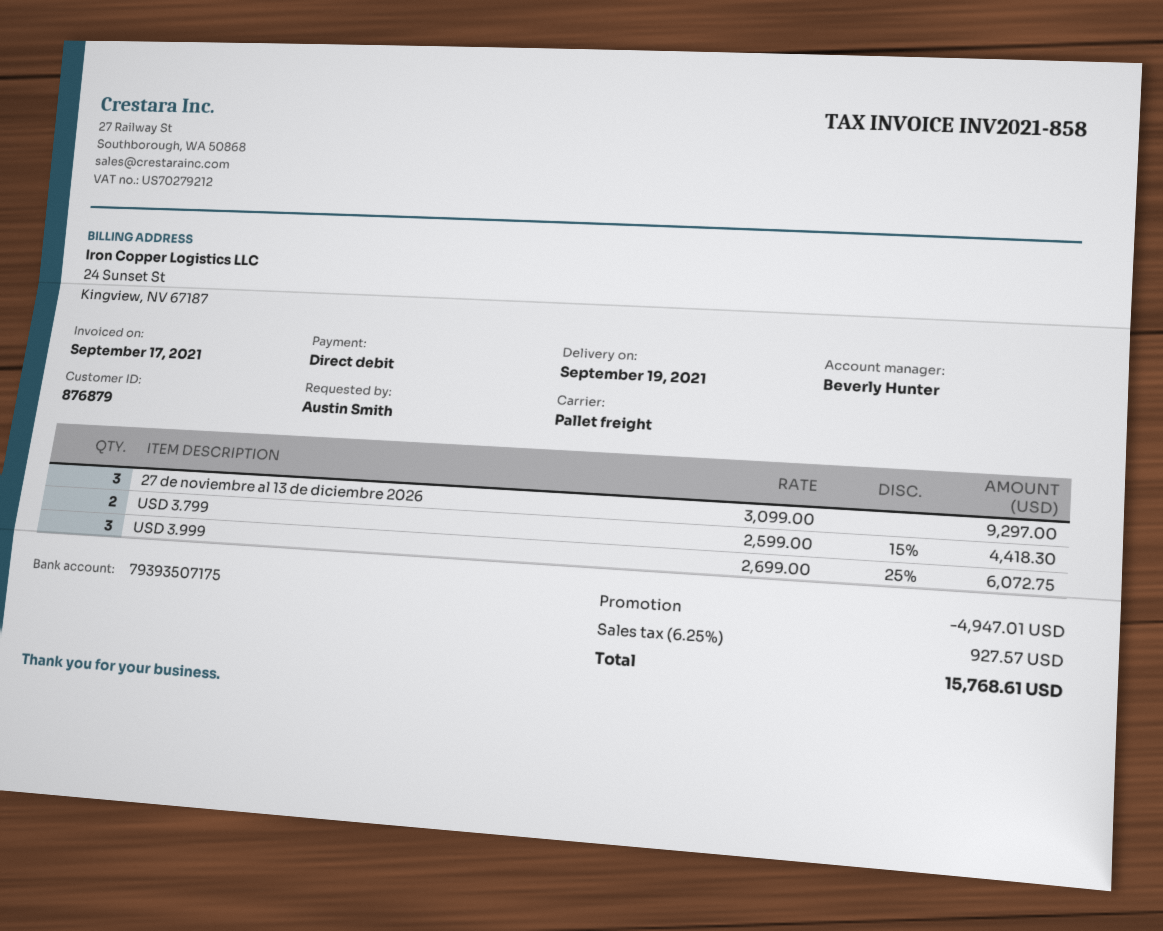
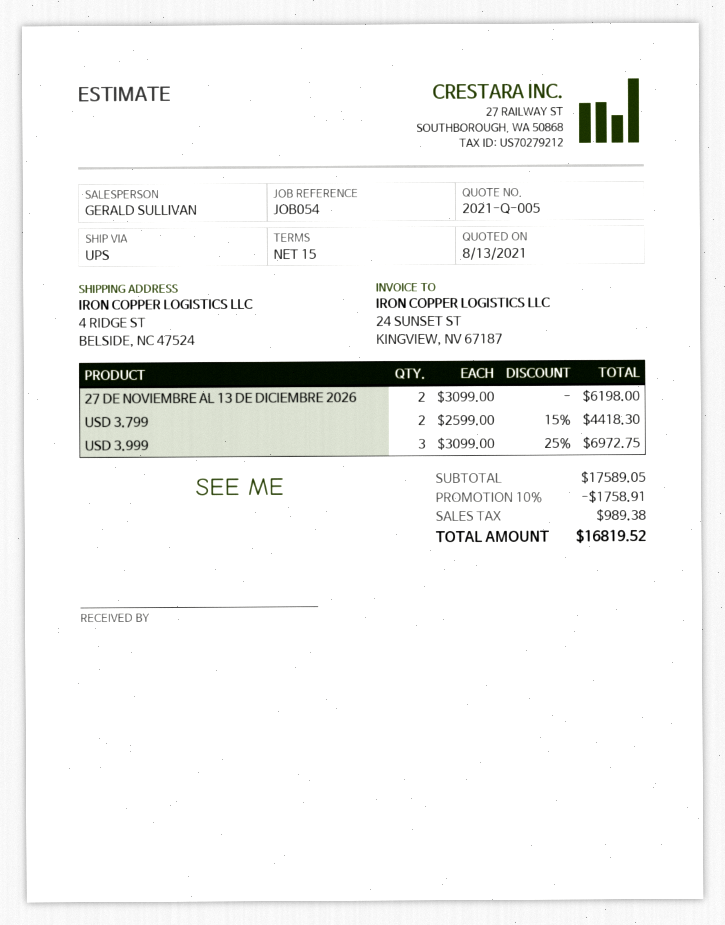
sales rep: Beverly Hunter -> GERALD SULLIVAN
shipping method: pallet freight -> UPS
27 de noviembre al 13 de diciembre 2026: 3 x 3099.00 = 9297.00 -> 2 x 3099.00 = 6198.00
USD 3.999: 3 x 2699.00 - 25% = 6072.75 -> 3 x 3099.00 - 25% = 6972.75
discount: 4947.01 -> 1758.91
tax: 927.57 -> 989.38
total: 15768.61 -> 16819.52

